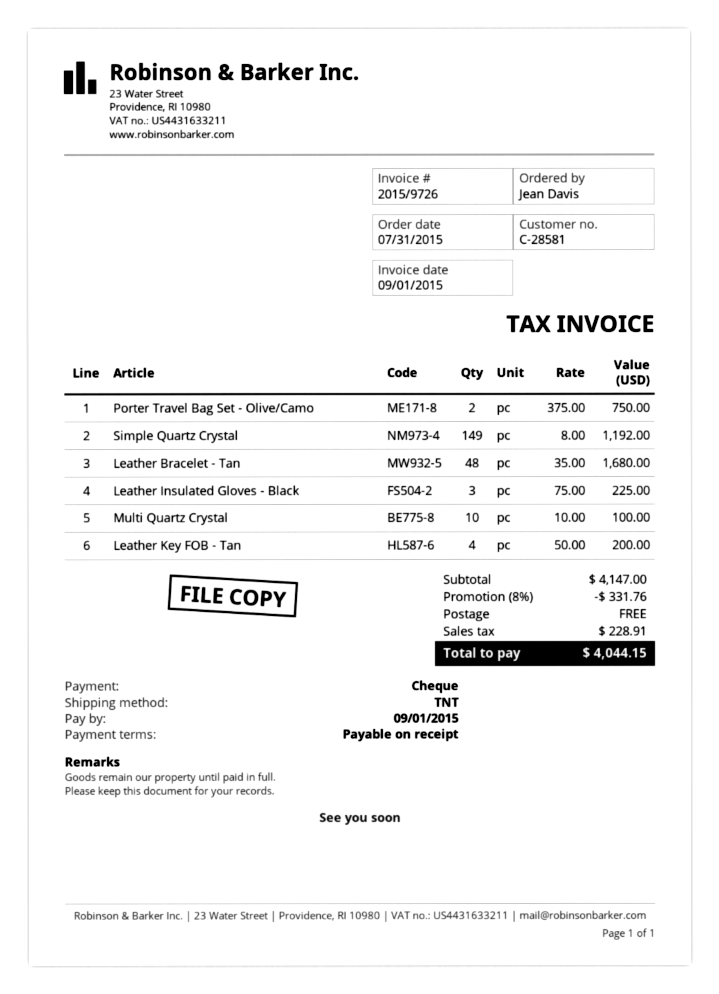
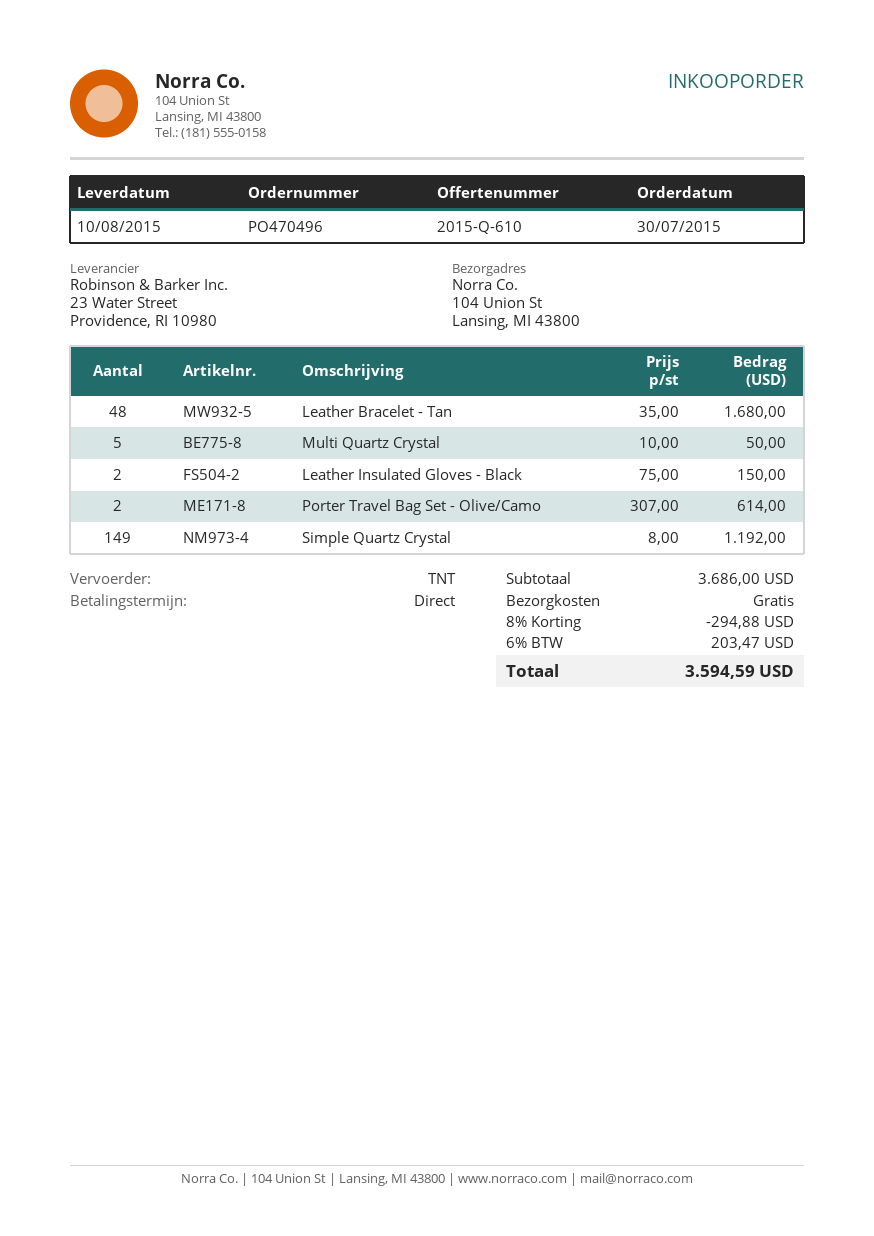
order date: 2015-07-31 -> 2015-07-30
Porter Travel Bag Set - Olive/Camo: 2 x 375.00 = 750.00 -> 2 x 307.00 = 614.00
Leather Insulated Gloves - Black: 3 x 75.00 = 225.00 -> 2 x 75.00 = 150.00
Multi Quartz Crystal: 10 x 10.00 = 100.00 -> 5 x 10.00 = 50.00
Leather Key FOB - Tan: 4 x 50.00 = 200.00 -> none
subtotal: 4147.00 -> 3686.00
discount: 8% = 331.76 -> 8% = 294.88
tax: 228.91 -> 203.47
total: 4044.15 -> 3594.59

